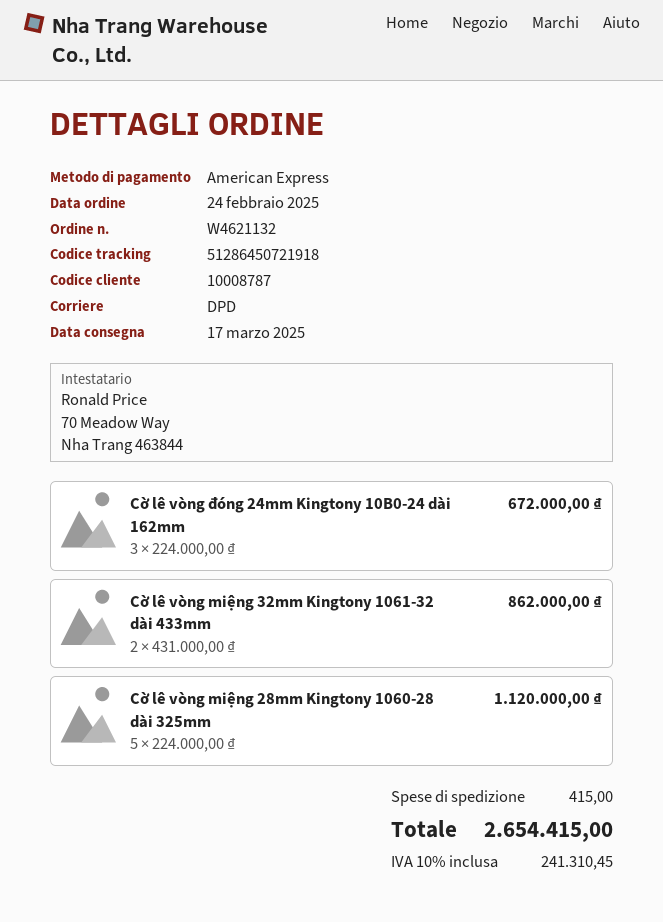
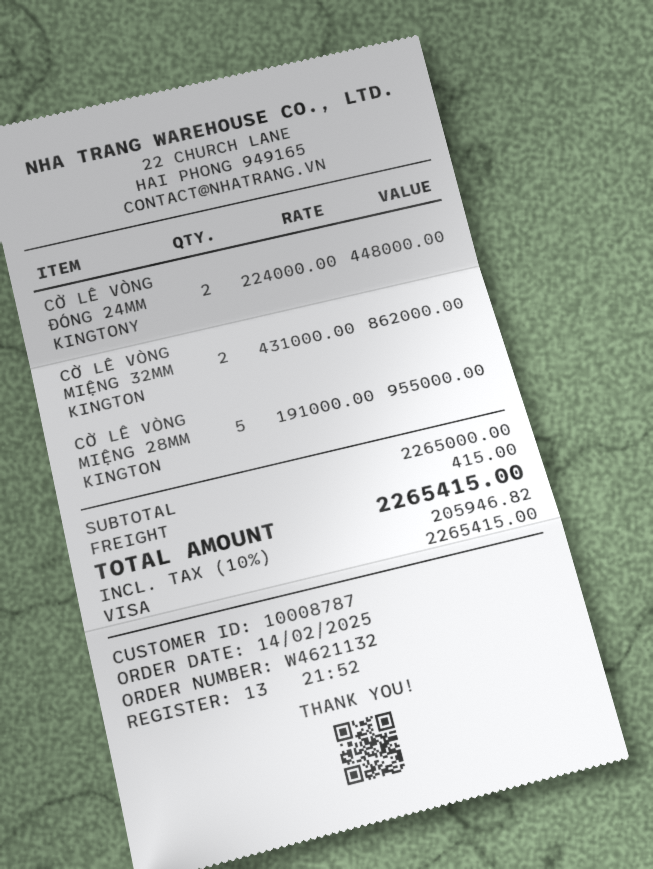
order date: 2025-02-24 -> 2025-02-14
payment method: American Express -> Visa
Cờ lê vòng đóng 24mm Kingtony 10B0-24 dài 162mm: 3 x 224000.00 = 672000.00 -> 2 x 224000.00 = 448000.00
Cờ lê vòng miệng 28mm Kingtony 1060-28 dài 325mm: 5 x 224000.00 = 1120000.00 -> 5 x 191000.00 = 955000.00
tax: 10% = 241310.45 -> 10% = 205946.82
total: 2654415.00 -> 2265415.00

